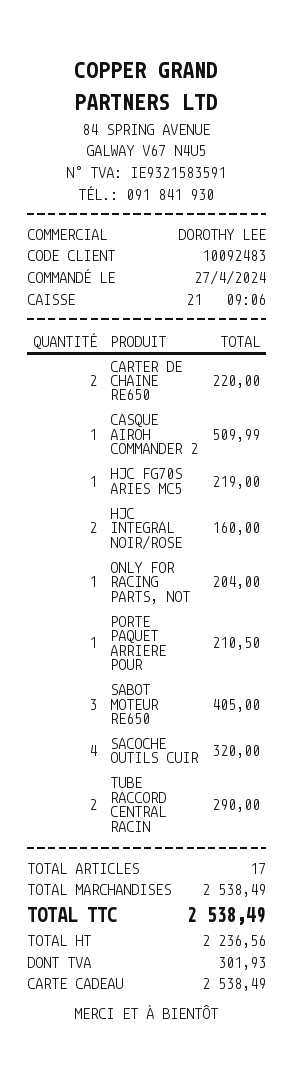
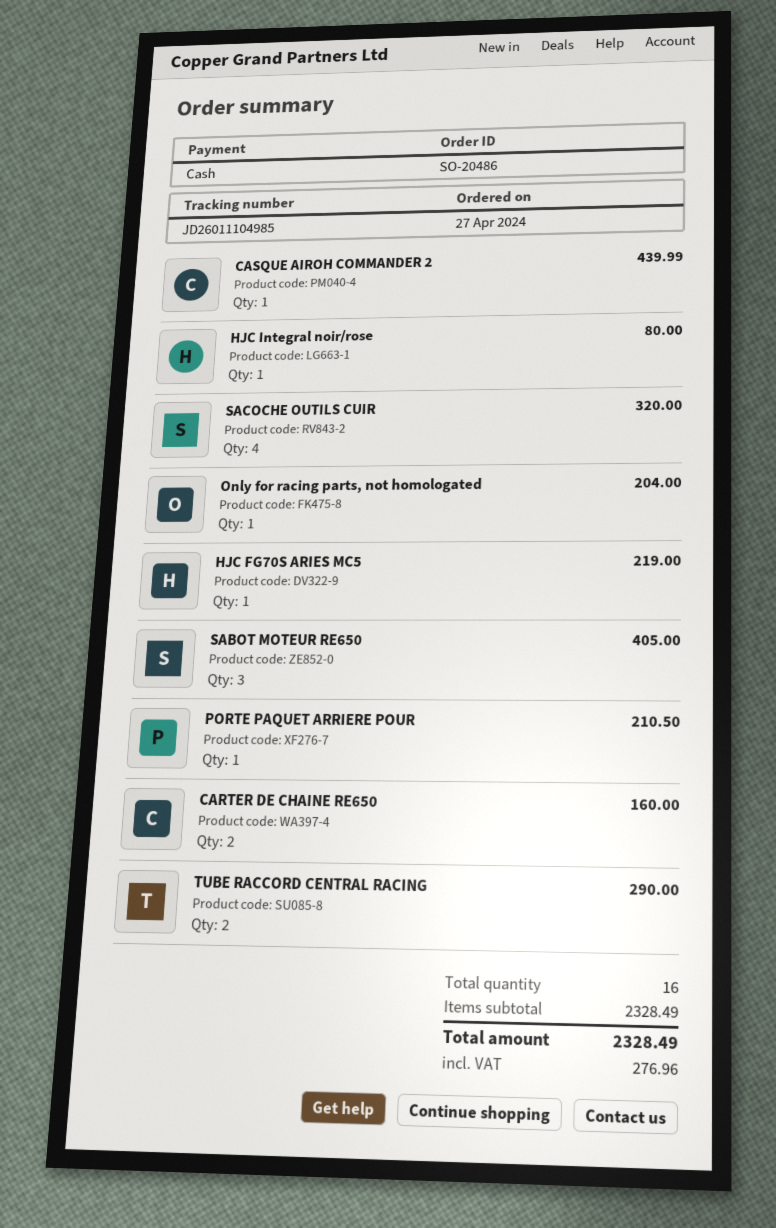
payment method: gift card -> cash
CARTER DE CHAINE RE650: 2 for 220.00 -> 2 for 160.00
CASQUE AIROH COMMANDER 2: 1 for 509.99 -> 1 for 439.99
HJC INTEGRAL NOIR/ROSE: 2 for 160.00 -> 1 for 80.00
total quantity: 17 -> 16
subtotal: 2538.49 -> 2328.49
tax: 301.93 -> 276.96
total: 2538.49 -> 2328.49

